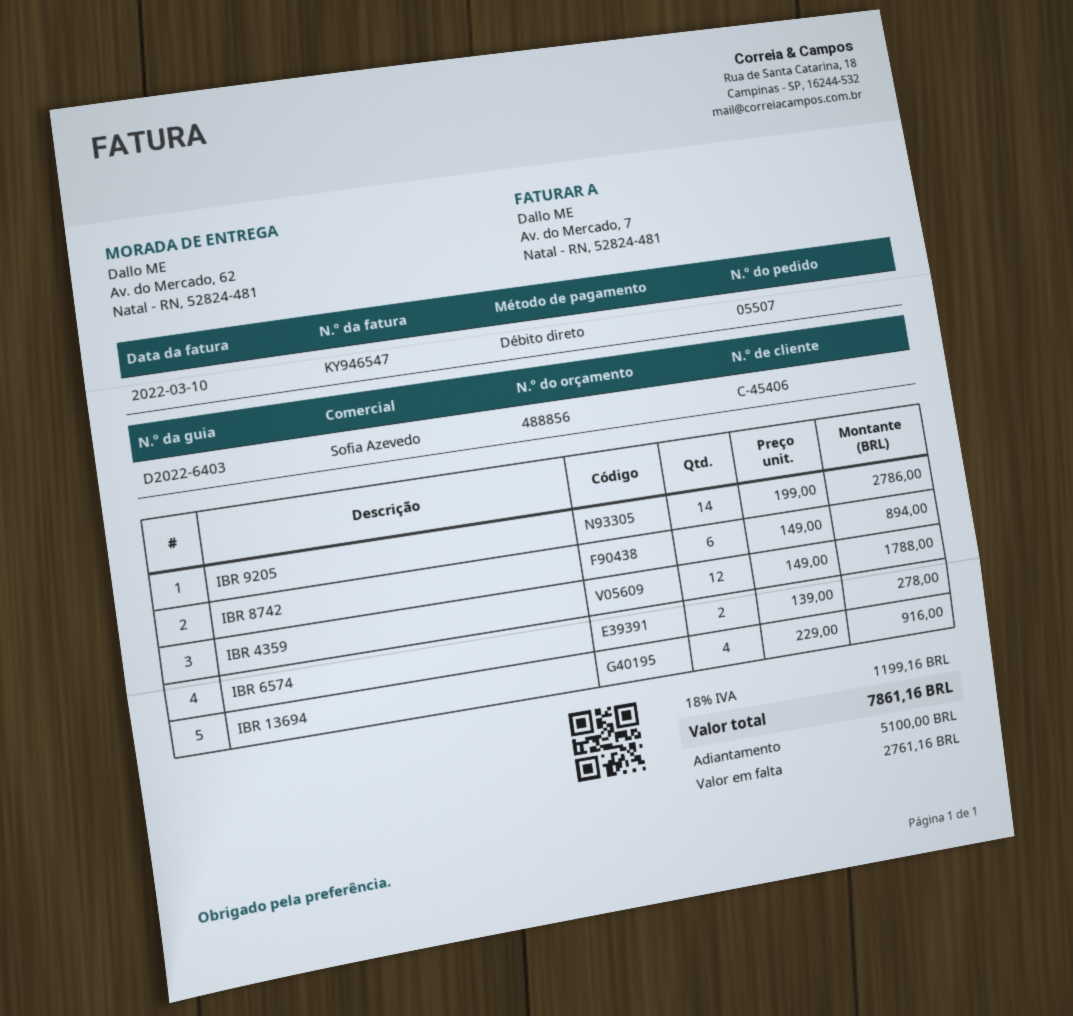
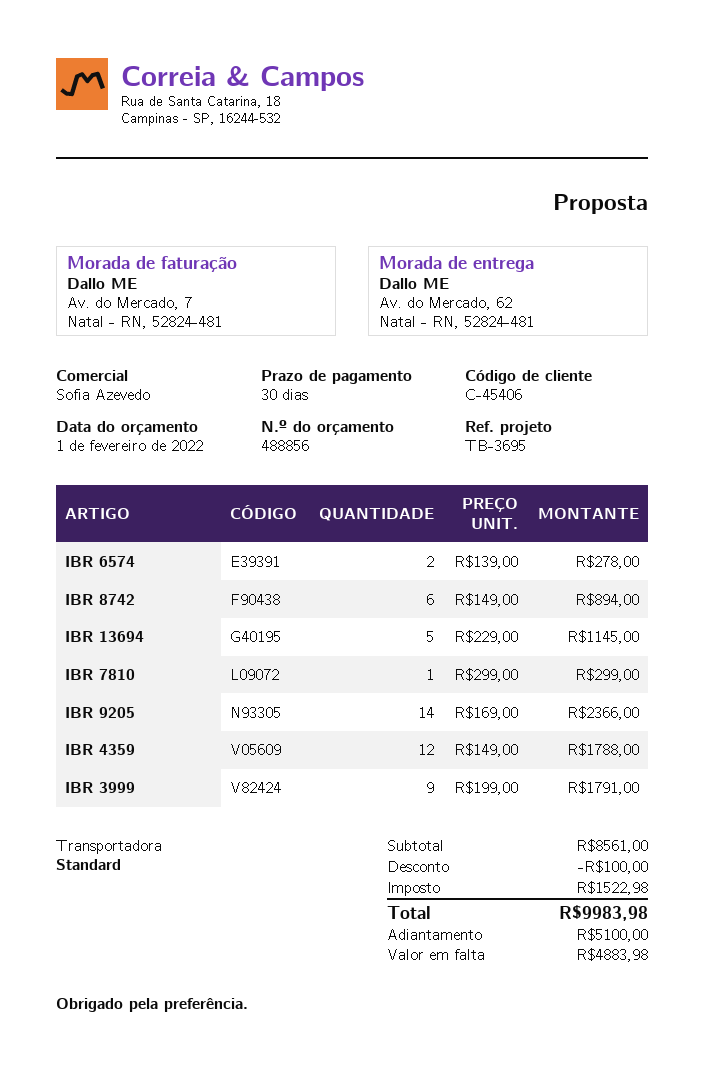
IBR 9205: 14 x 199.00 = 2786.00 -> 14 x 169.00 = 2366.00
IBR 13694: 4 x 229.00 = 916.00 -> 5 x 229.00 = 1145.00
IBR 7810: none -> 1 x 299.00 = 299.00
IBR 3999: none -> 9 x 199.00 = 1791.00
discount: none -> 100.00
tax: 1199.16 -> 1522.98
total: 7861.16 -> 9983.98
balance: 2761.16 -> 4883.98

